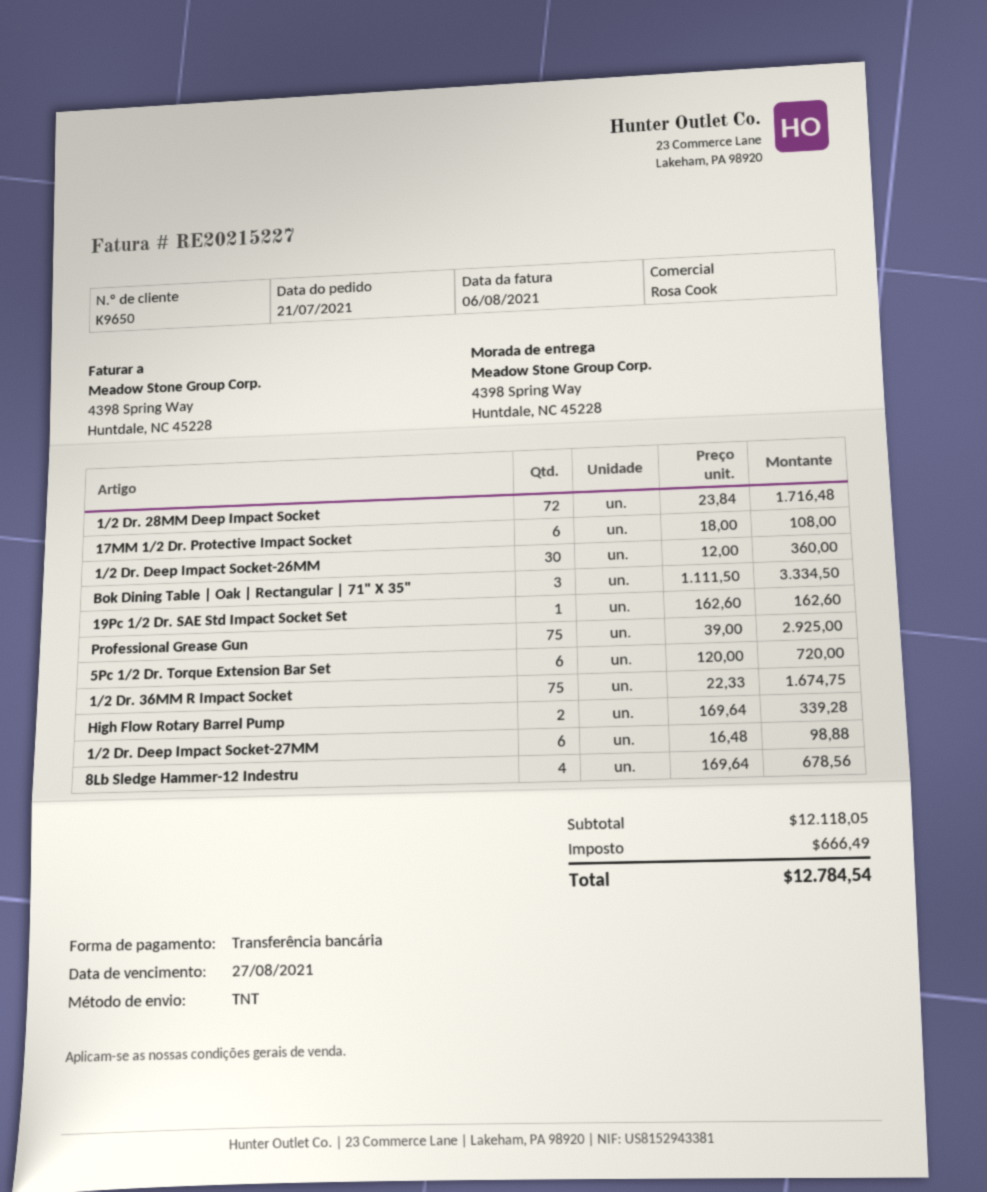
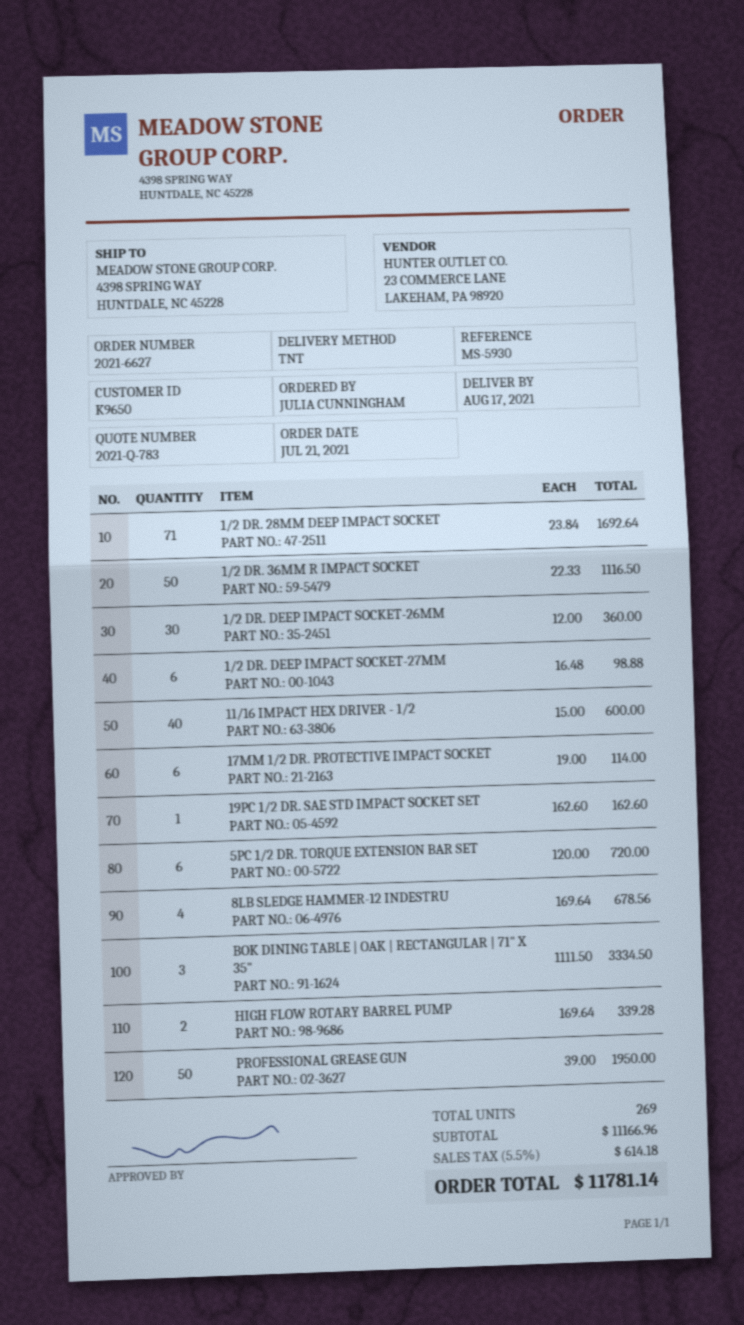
1/2 Dr. 28MM Deep Impact Socket: 72 x 23.84 = 1716.48 -> 71 x 23.84 = 1692.64
17MM 1/2 Dr. Protective Impact Socket: 6 x 18.00 = 108.00 -> 6 x 19.00 = 114.00
Professional Grease Gun: 75 x 39.00 = 2925.00 -> 50 x 39.00 = 1950.00
1/2 Dr. 36MM R Impact Socket: 75 x 22.33 = 1674.75 -> 50 x 22.33 = 1116.50
11/16 IMPACT HEX DRIVER - 1/2: none -> 40 x 15.00 = 600.00
subtotal: 12118.05 -> 11166.96
tax: 666.49 -> 614.18
total: 12784.54 -> 11781.14

